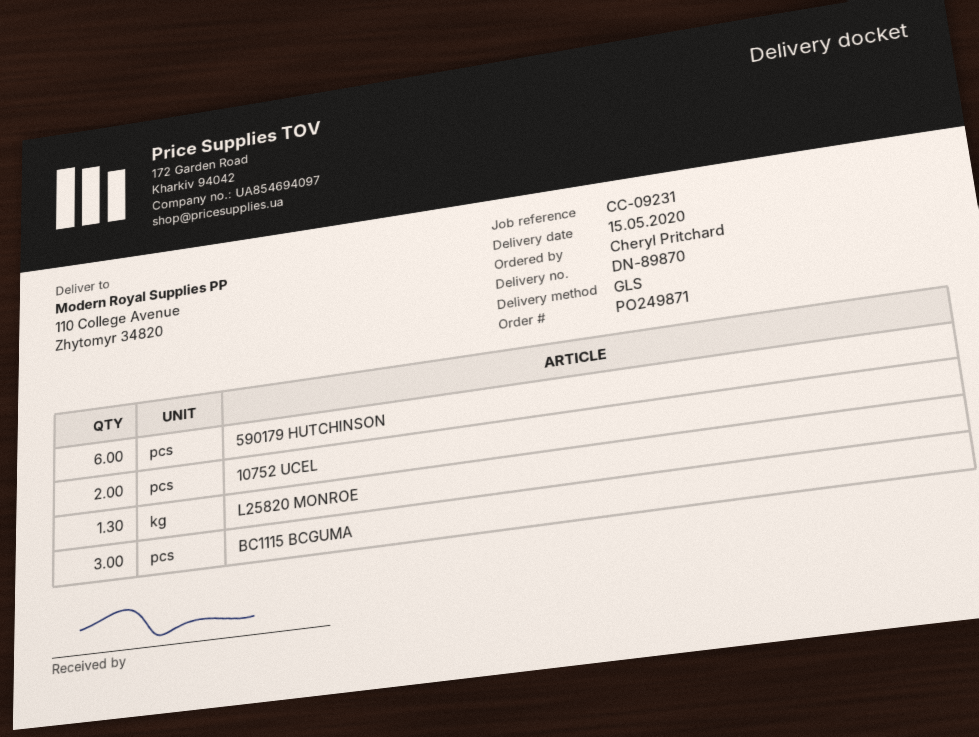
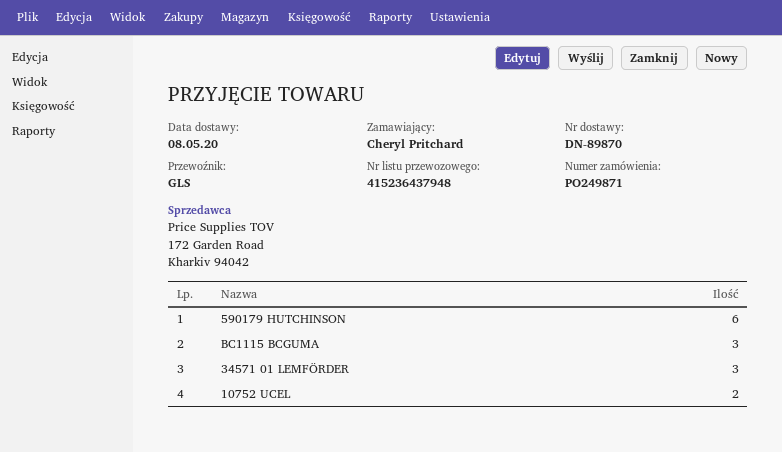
delivery date: 2020-05-15 -> 2020-05-08
L25820 MONROE: 1.3 -> none
34571 01 LEMFÖRDER: none -> 3

